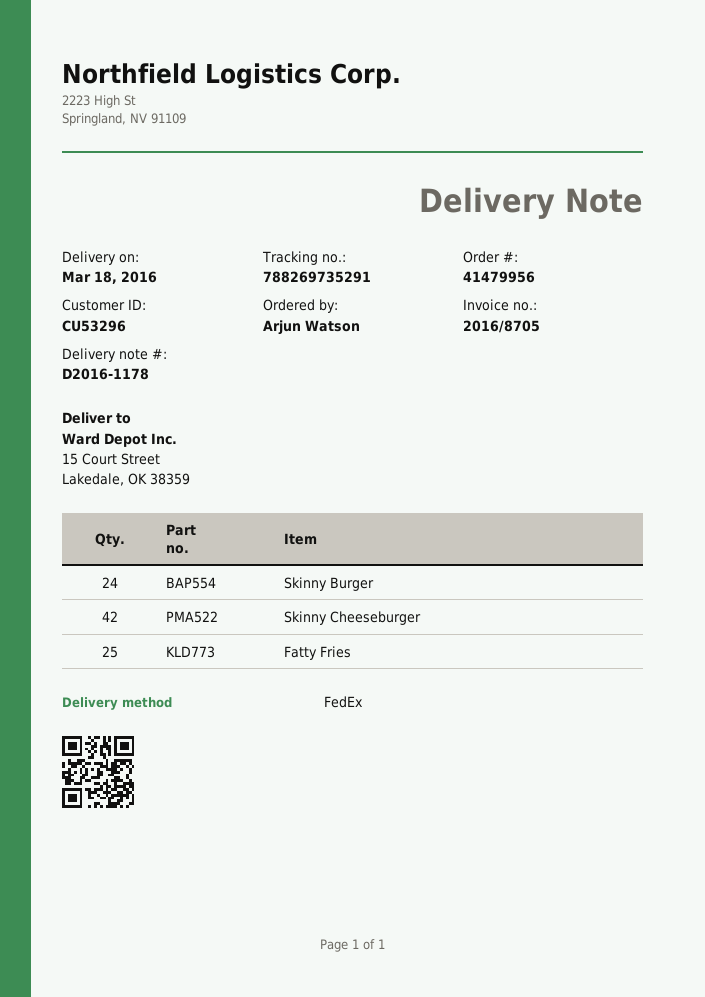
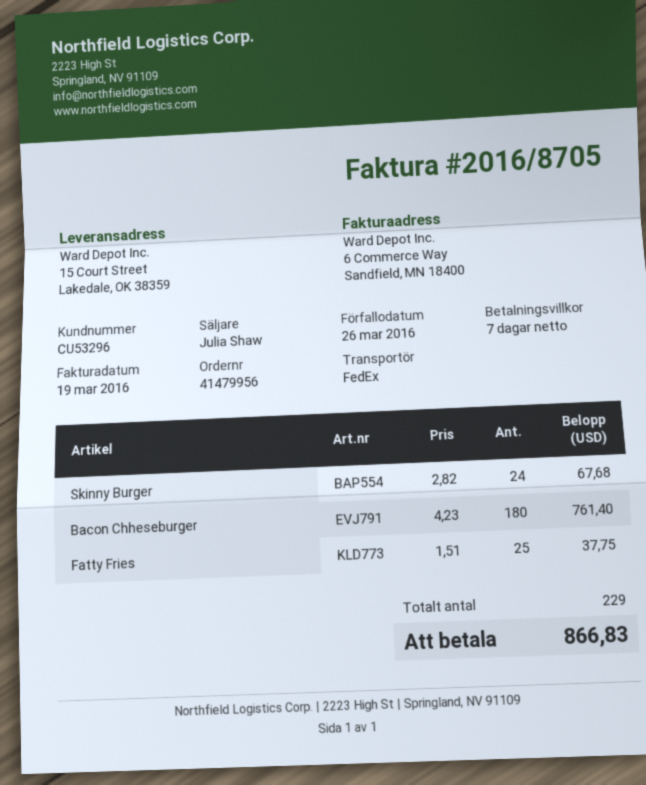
Skinny Cheeseburger: 42 -> none
Bacon Chheseburger: none -> 180

